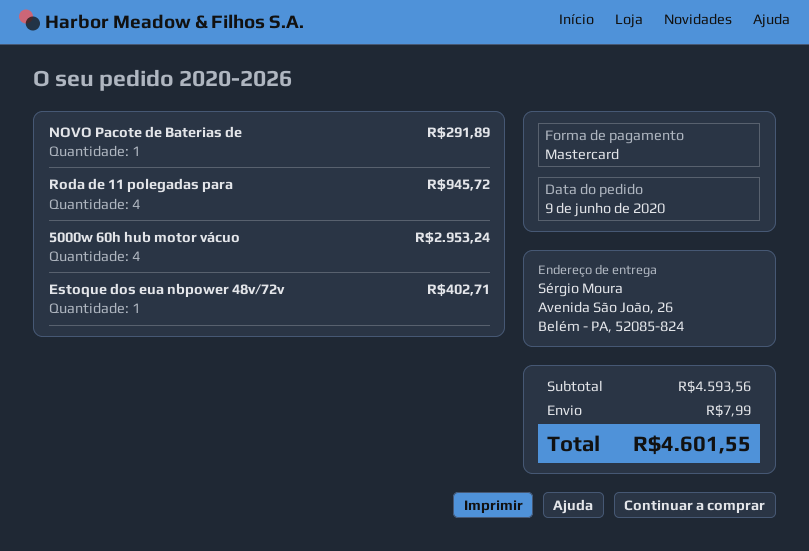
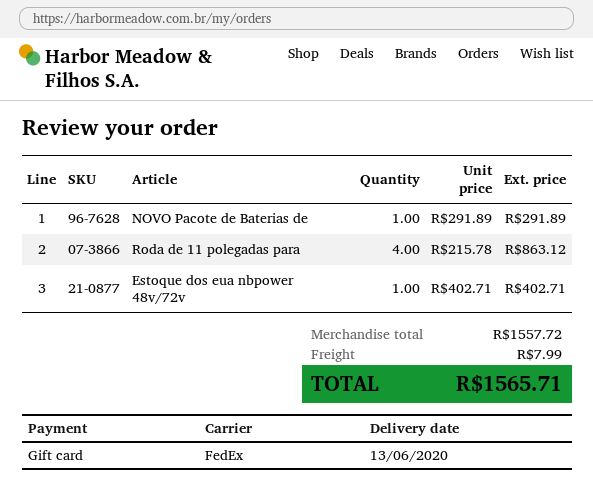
payment method: Mastercard -> gift card
Roda de 11 polegadas para: 4 for 945.72 -> 4 for 863.12
5000w 60h hub motor vácuo: 4 for 2953.24 -> none
subtotal: 4593.56 -> 1557.72
total: 4601.55 -> 1565.71

